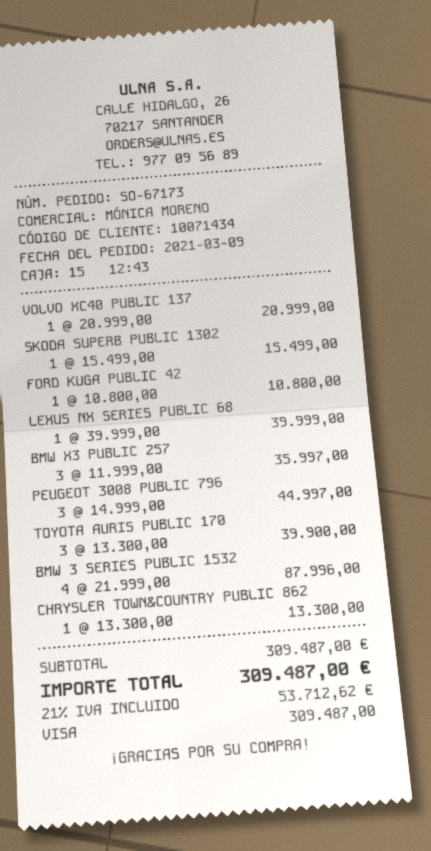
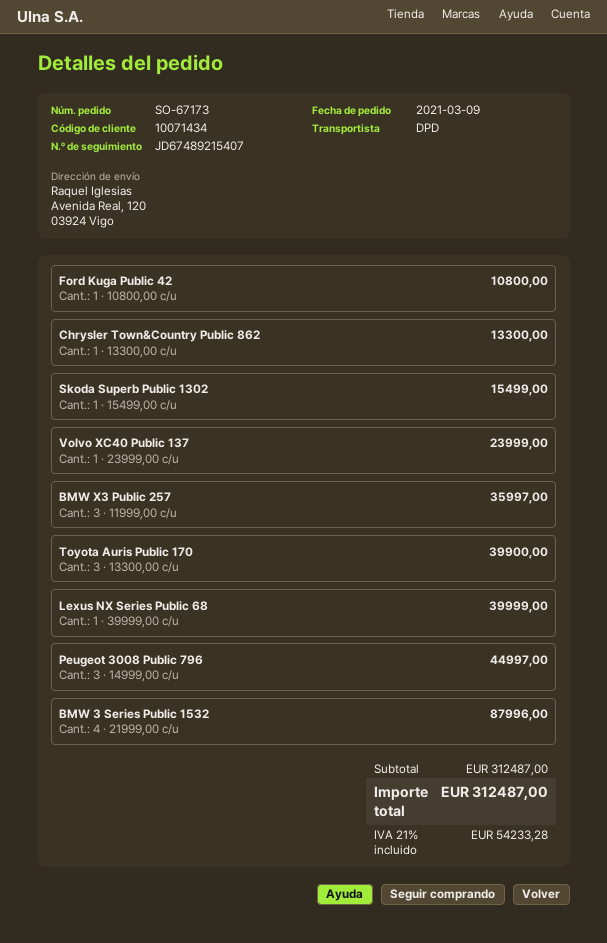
VOLVO XC40 PUBLIC 137: 1 x 20999.00 = 20999.00 -> 1 x 23999.00 = 23999.00
subtotal: 309487.00 -> 312487.00
tax: 21% = 53712.62 -> 21% = 54233.28
total: 309487.00 -> 312487.00

